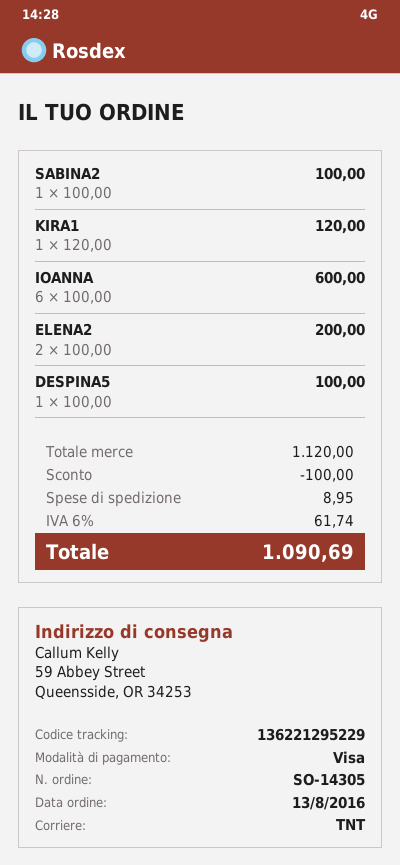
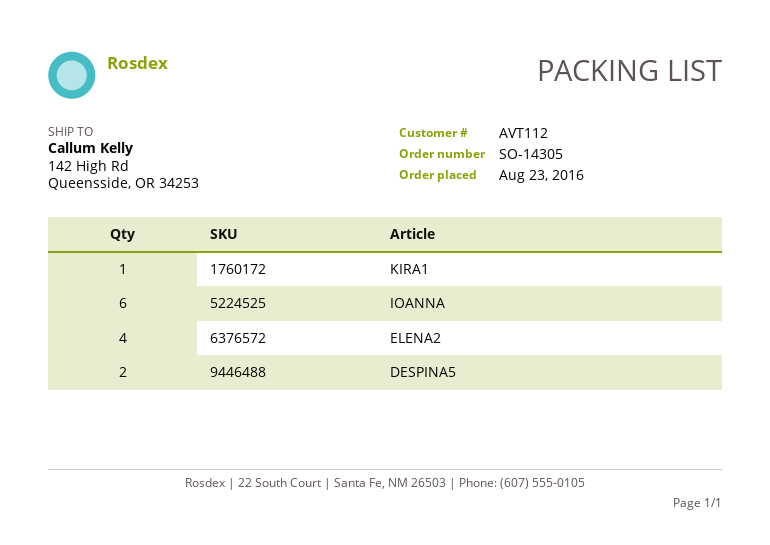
order date: 2016-08-13 -> 2016-08-23
ship to: 59 Abbey Street, Queensside, OR 34253 -> 142 High Rd, Queensside, OR 34253
SABINA2: 1 -> none
ELENA2: 2 -> 4
DESPINA5: 1 -> 2

